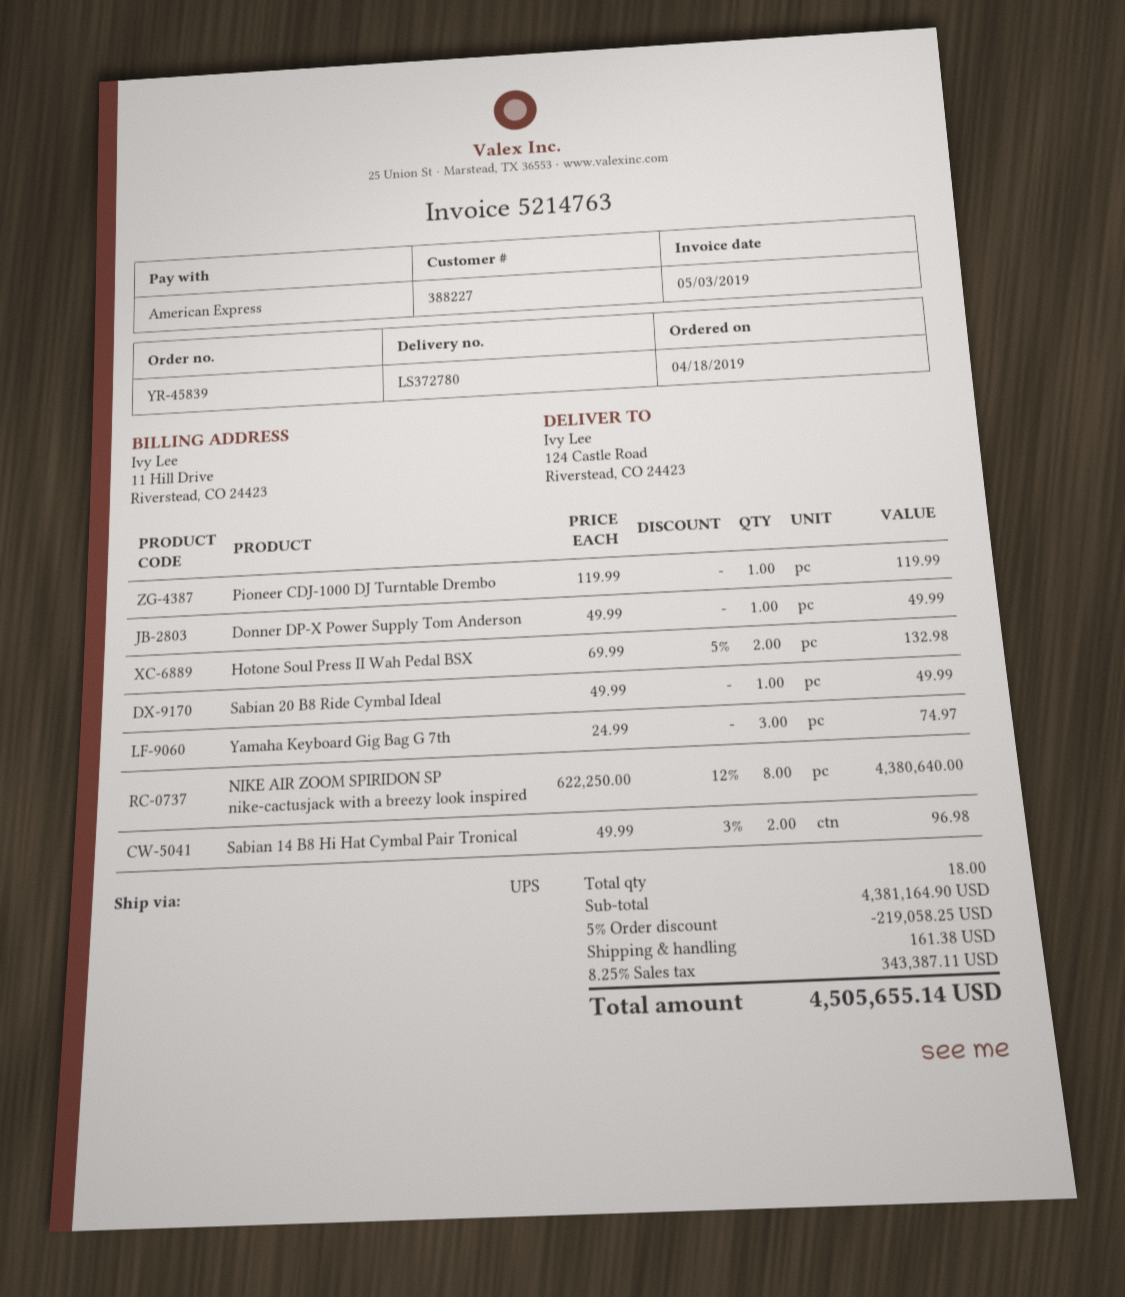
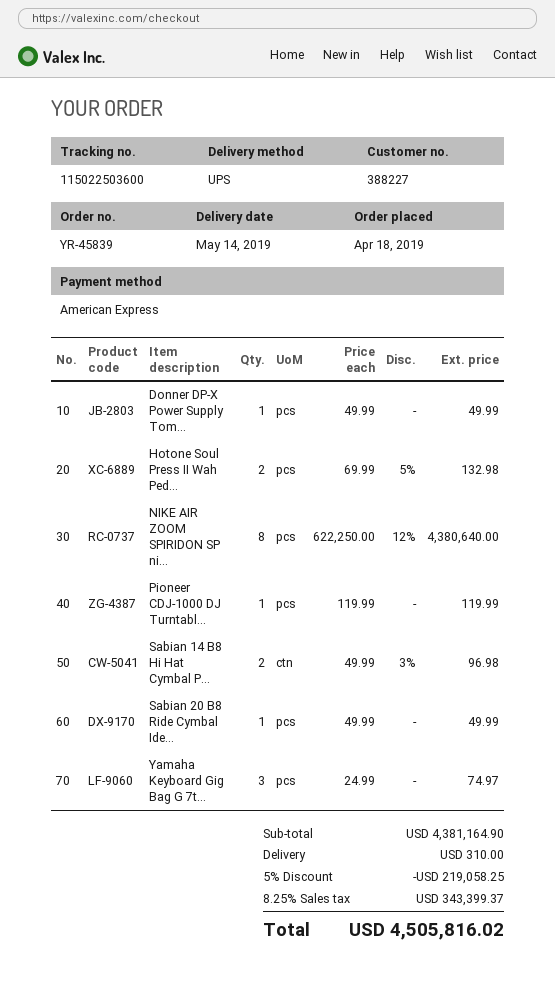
shipping: 161.38 -> 310.00
tax: 8.25% = 343387.11 -> 8.25% = 343399.37
total: 4505655.14 -> 4505816.02

